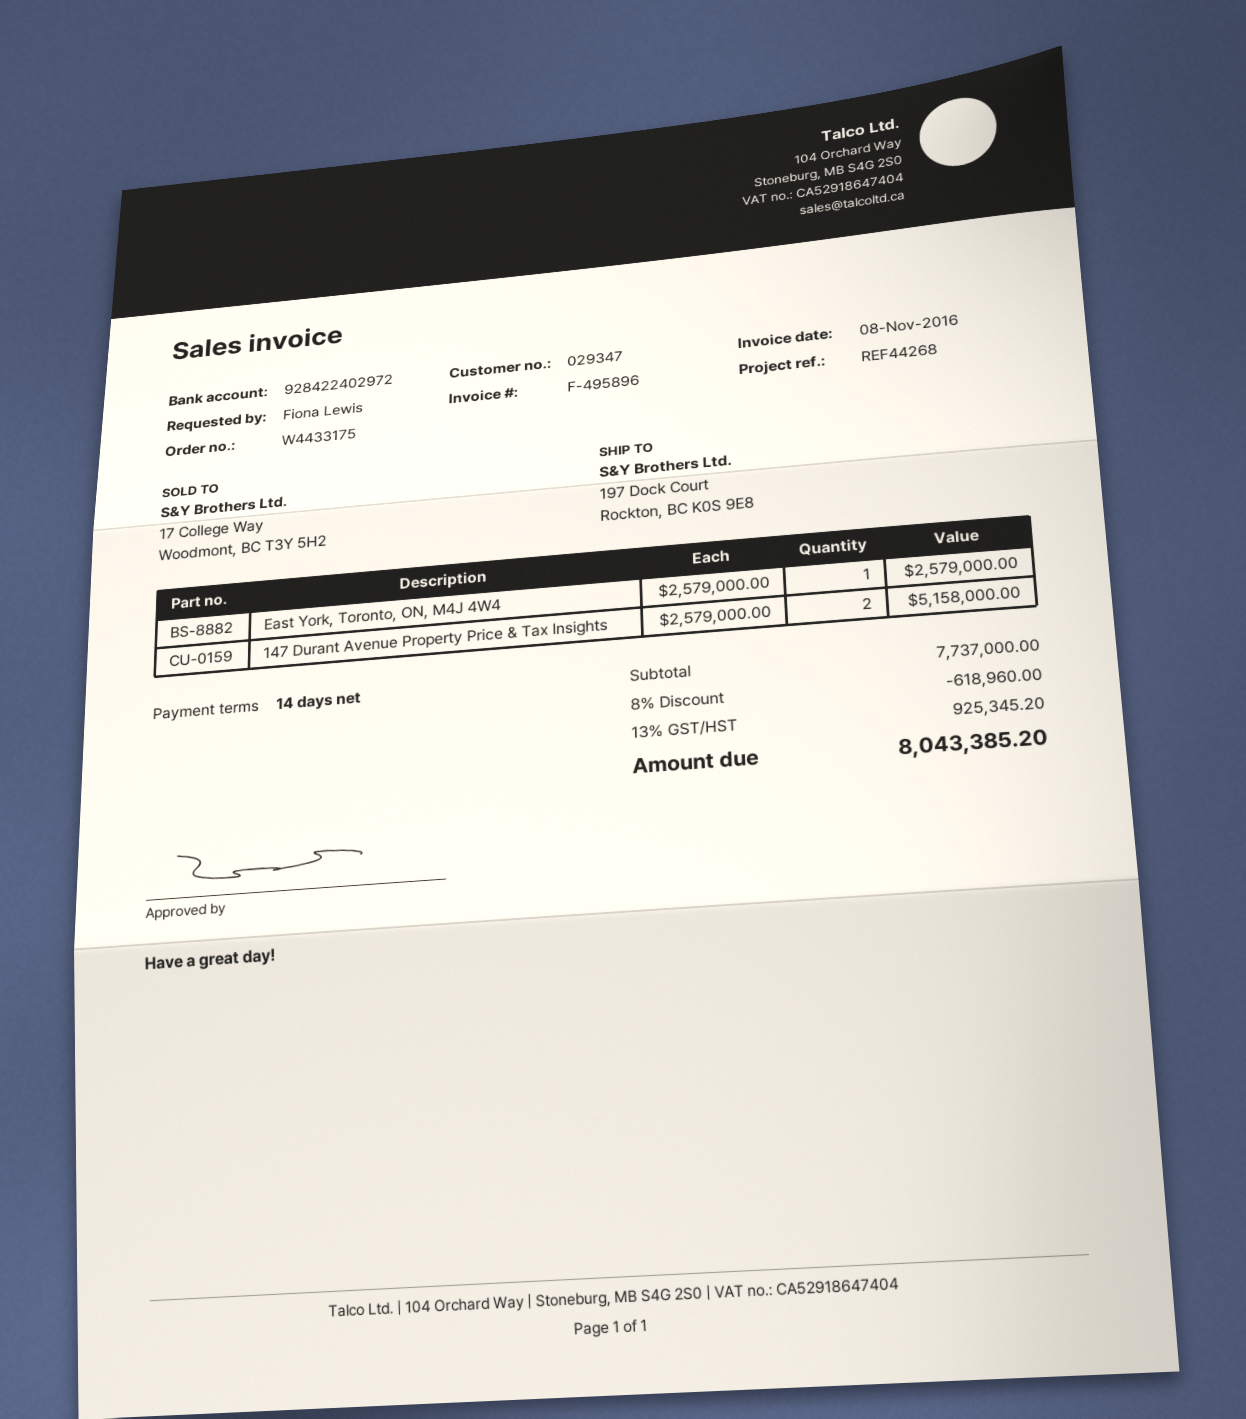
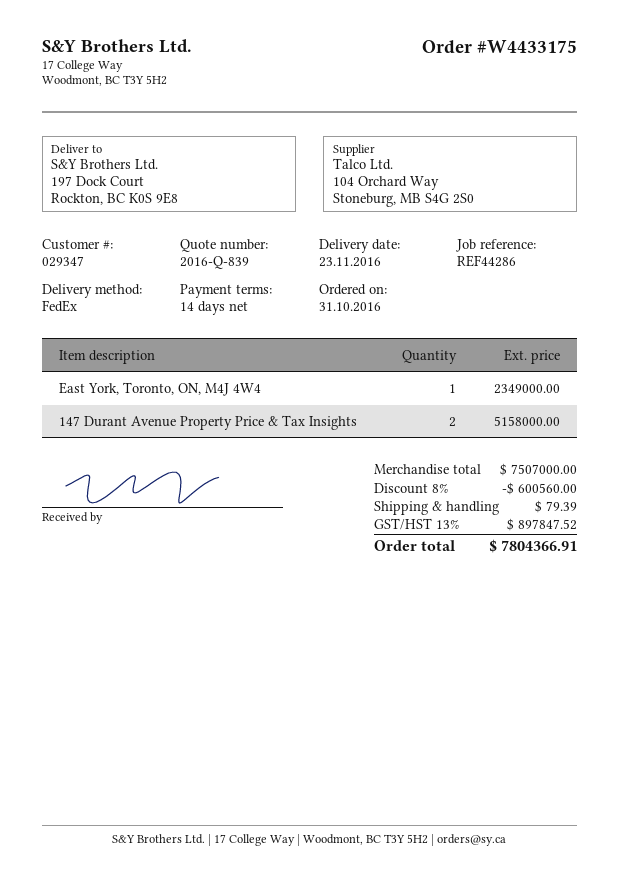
reference: REF44268 -> REF44286
East York, Toronto, ON, M4J 4W4: 1 for 2579000.00 -> 1 for 2349000.00
subtotal: 7737000.00 -> 7507000.00
discount: 8% = 618960.00 -> 8% = 600560.00
shipping: none -> 79.39
tax: 13% = 925345.20 -> 13% = 897847.52
total: 8043385.20 -> 7804366.91

